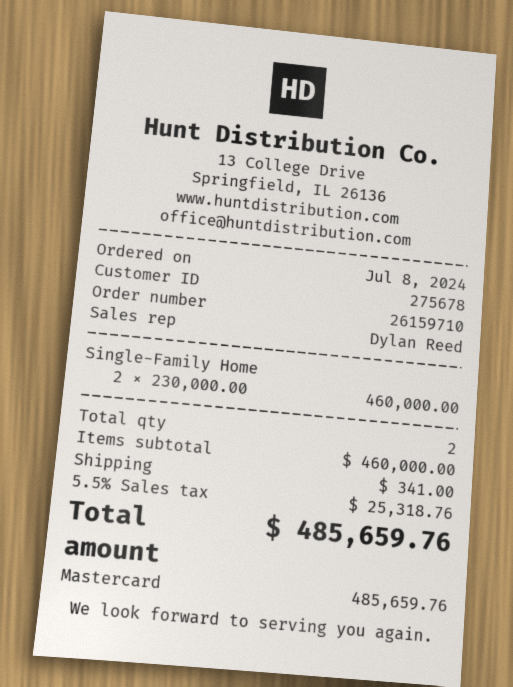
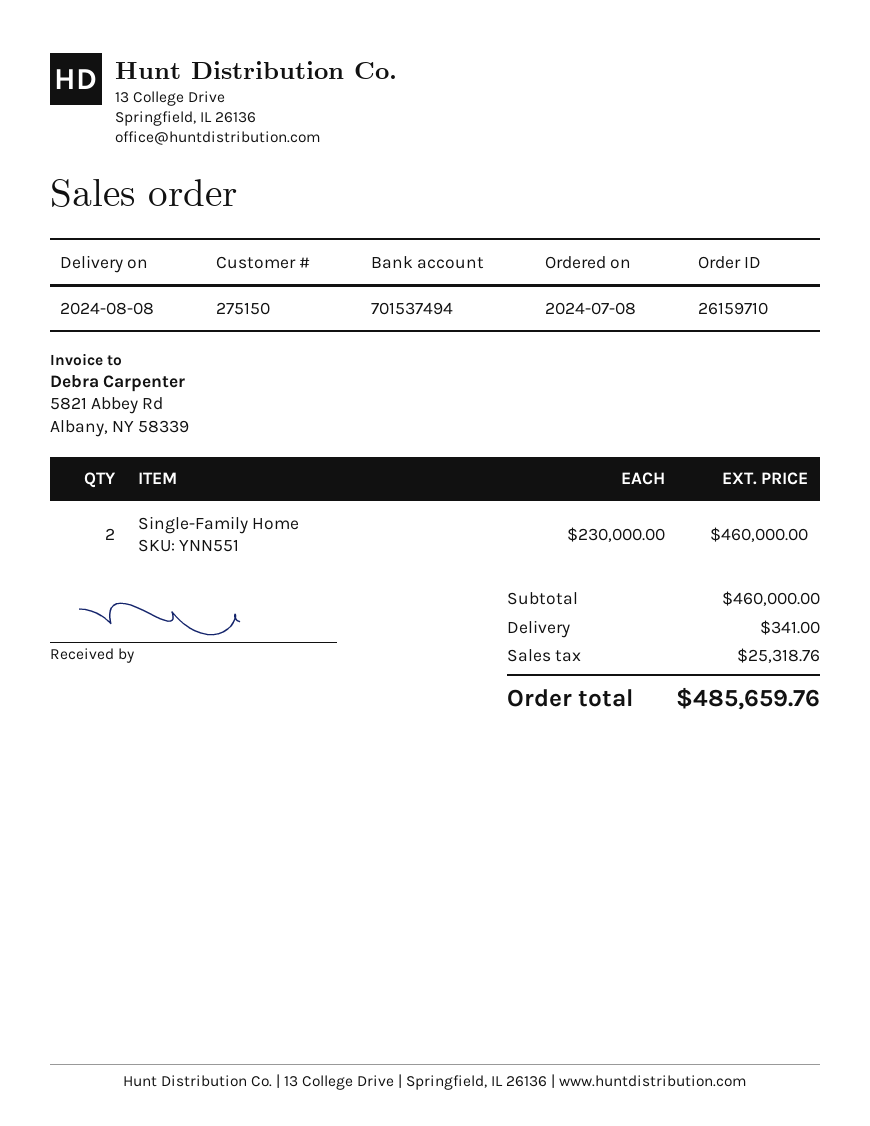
customer number: 275678 -> 275150

